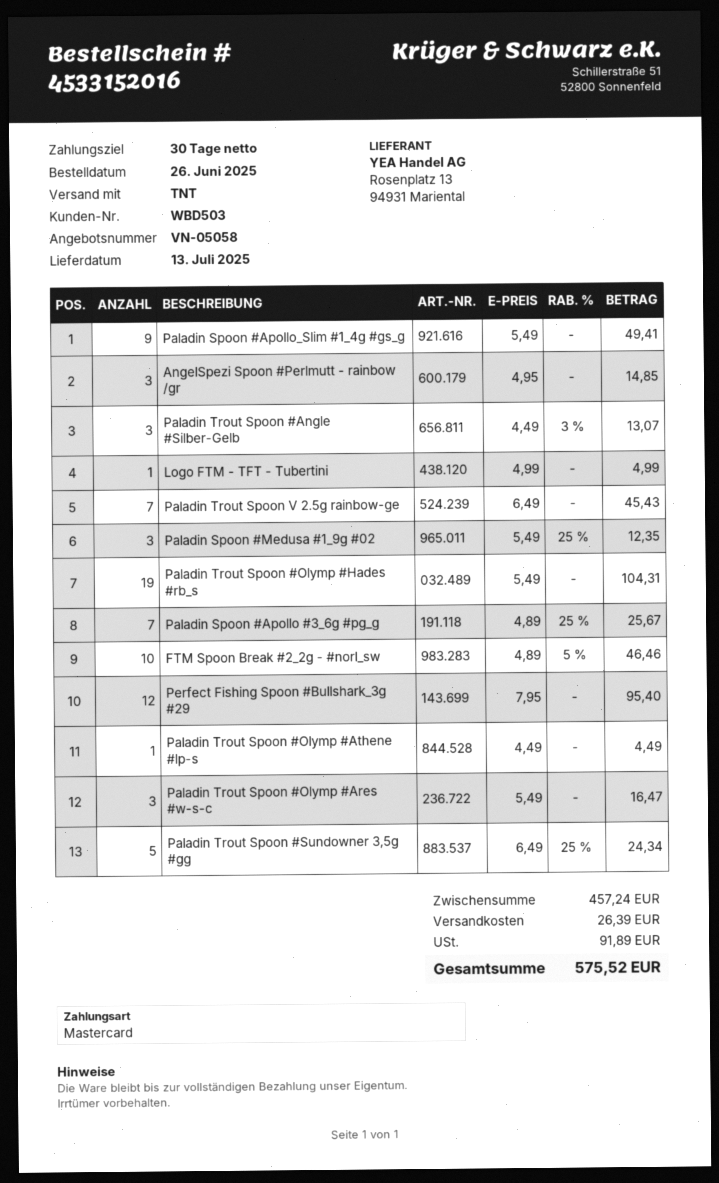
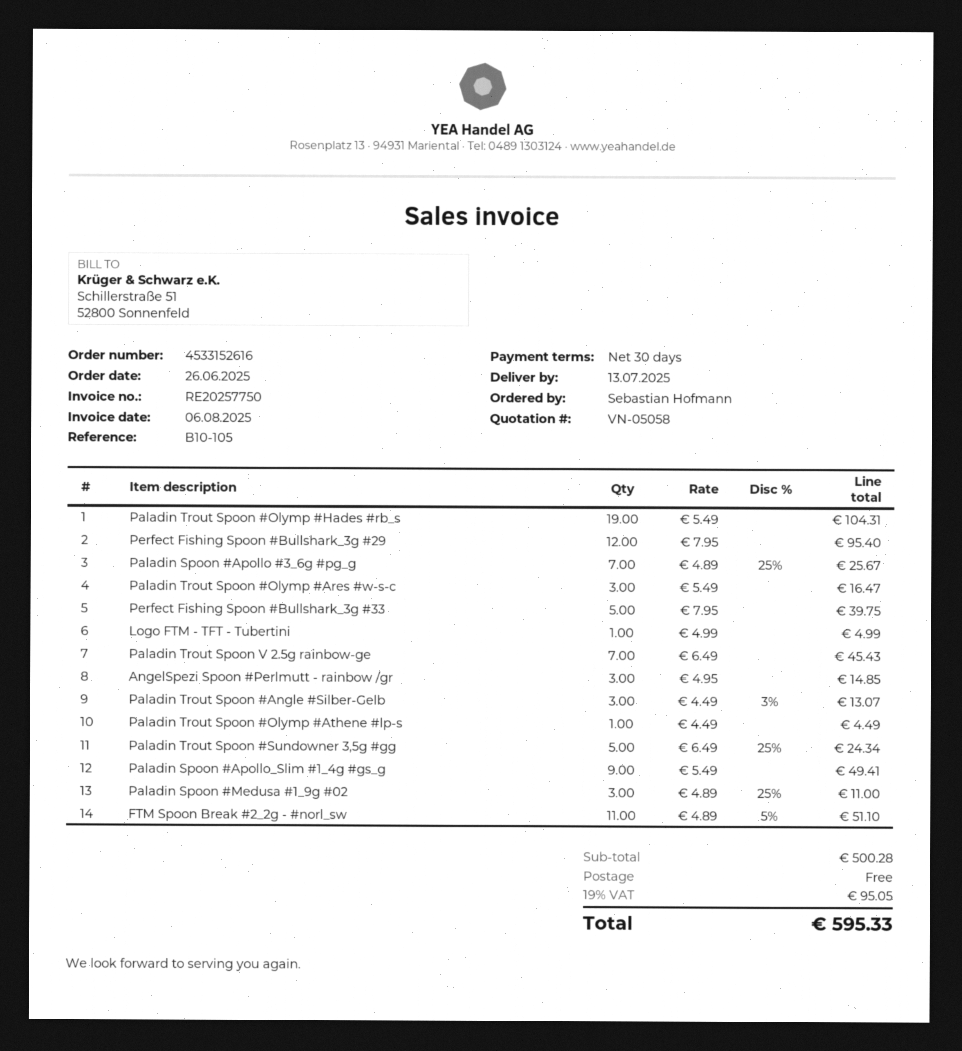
order number: 4533152016 -> 4533152616
Paladin Spoon #Medusa #1_9g #02: 3 x 5.49 - 25% = 12.35 -> 3 x 4.89 - 25% = 11.00
FTM Spoon Break #2_2g - #norl_sw: 10 x 4.89 - 5% = 46.46 -> 11 x 4.89 - 5% = 51.10
Perfect Fishing Spoon #Bullshark_3g #33: none -> 5 x 7.95 = 39.75
subtotal: 457.24 -> 500.28
shipping: 26.39 -> 0.00
tax: 91.89 -> 95.05
total: 575.52 -> 595.33

